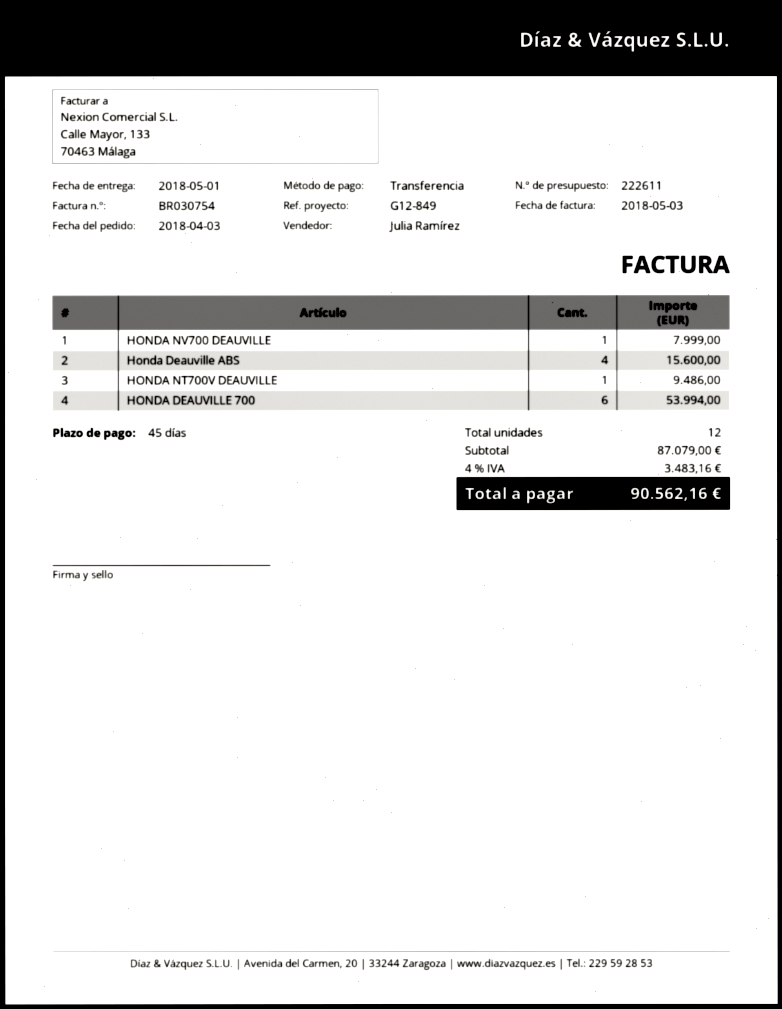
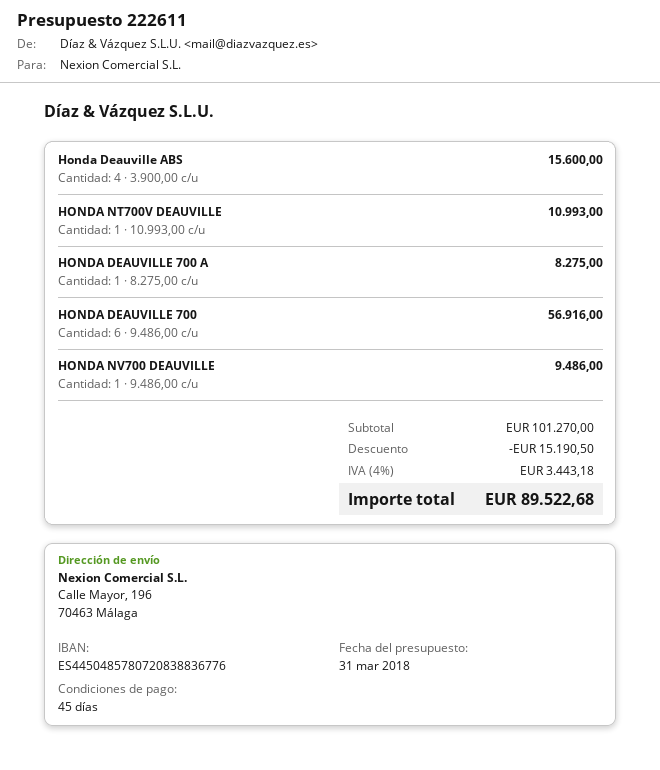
HONDA NV700 DEAUVILLE: 1 for 7999.00 -> 1 for 9486.00
HONDA NT700V DEAUVILLE: 1 for 9486.00 -> 1 for 10993.00
HONDA DEAUVILLE 700: 6 for 53994.00 -> 6 for 56916.00
HONDA DEAUVILLE 700 A: none -> 1 for 8275.00
subtotal: 87079.00 -> 101270.00
discount: none -> 15190.50
tax: 4% = 3483.16 -> 4% = 3443.18
total: 90562.16 -> 89522.68

